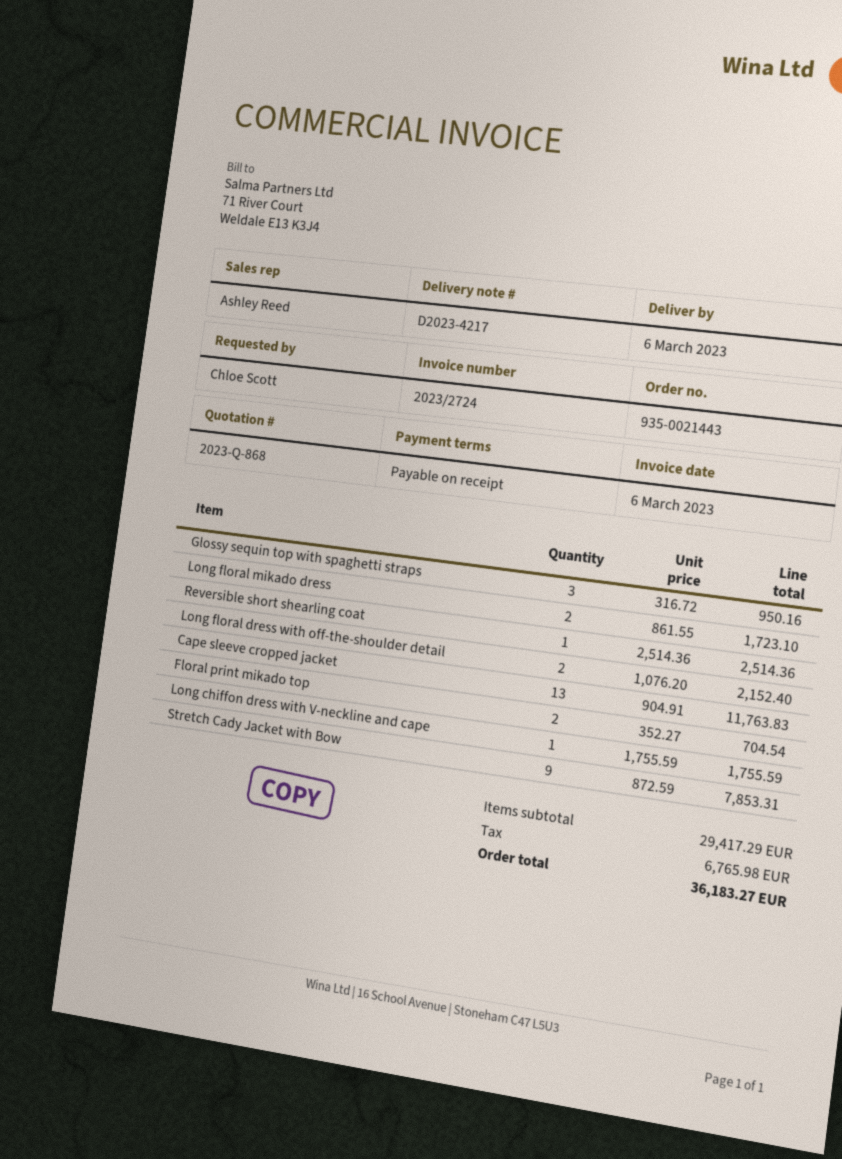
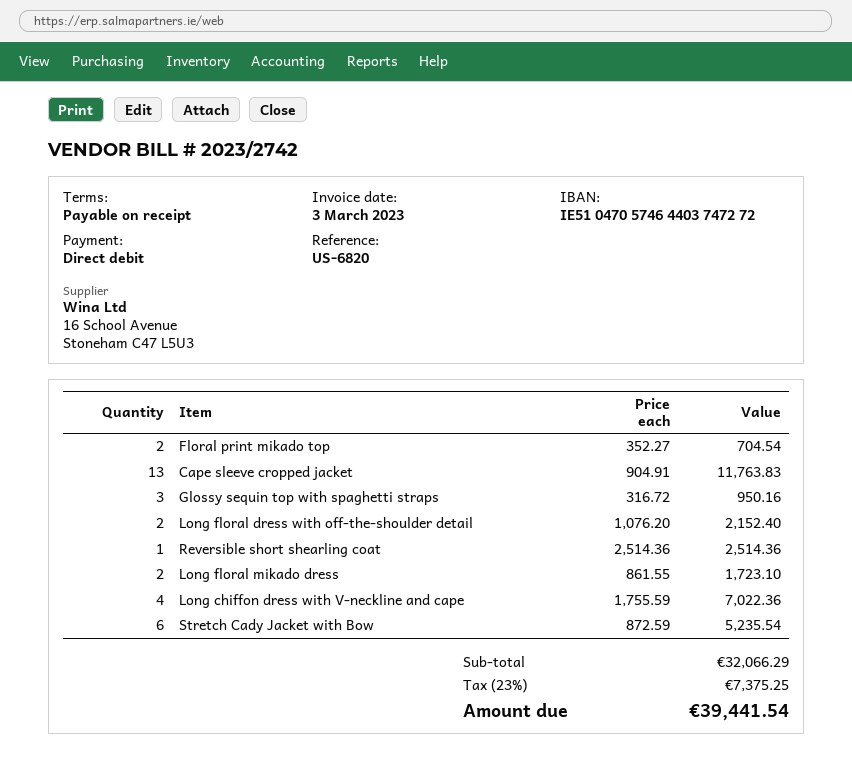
invoice number: 2023/2724 -> 2023/2742
invoice date: 2023-03-06 -> 2023-03-03
Long chiffon dress with V-neckline and cape: 1 x 1755.59 = 1755.59 -> 4 x 1755.59 = 7022.36
Stretch Cady Jacket with Bow: 9 x 872.59 = 7853.31 -> 6 x 872.59 = 5235.54
subtotal: 29417.29 -> 32066.29
tax: 6765.98 -> 7375.25
total: 36183.27 -> 39441.54

